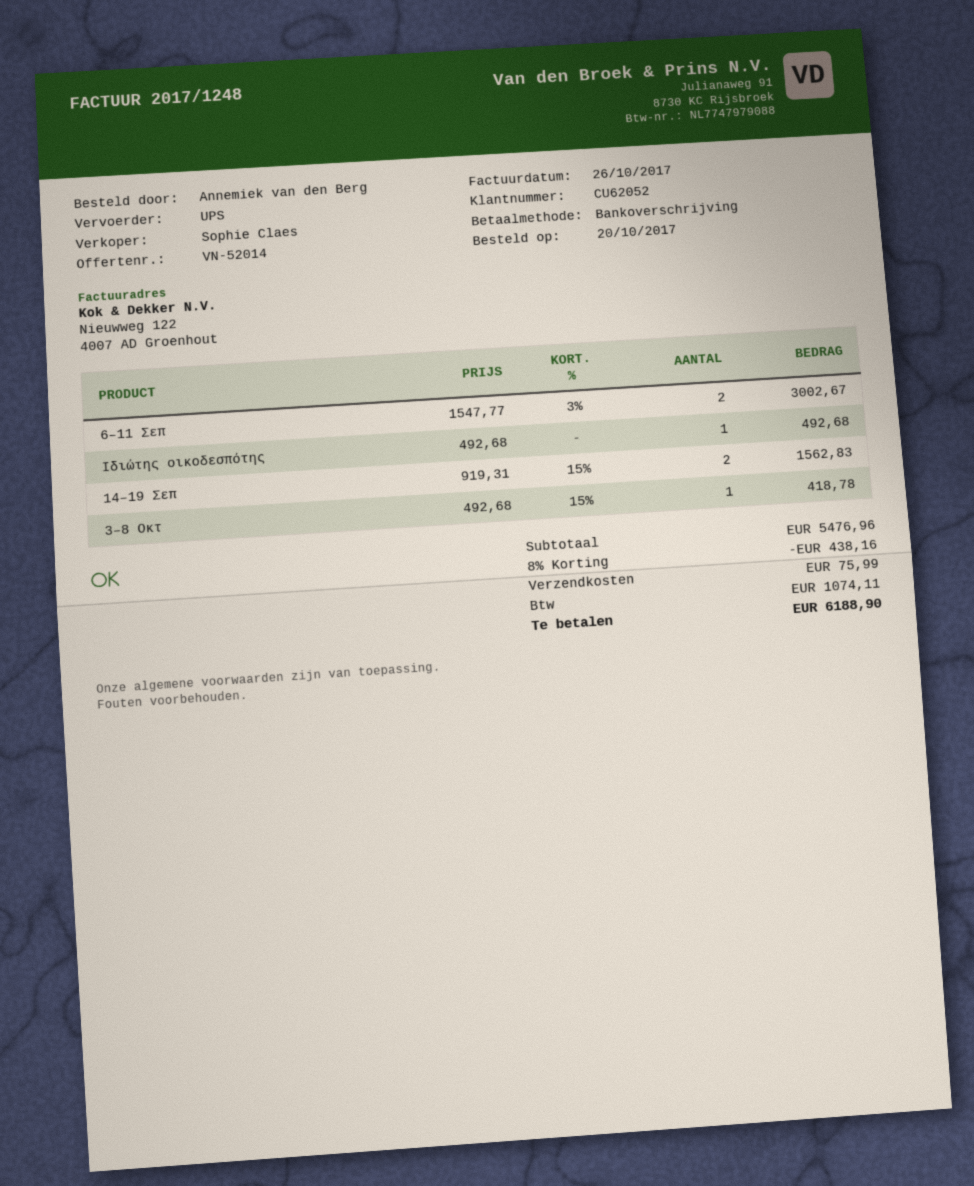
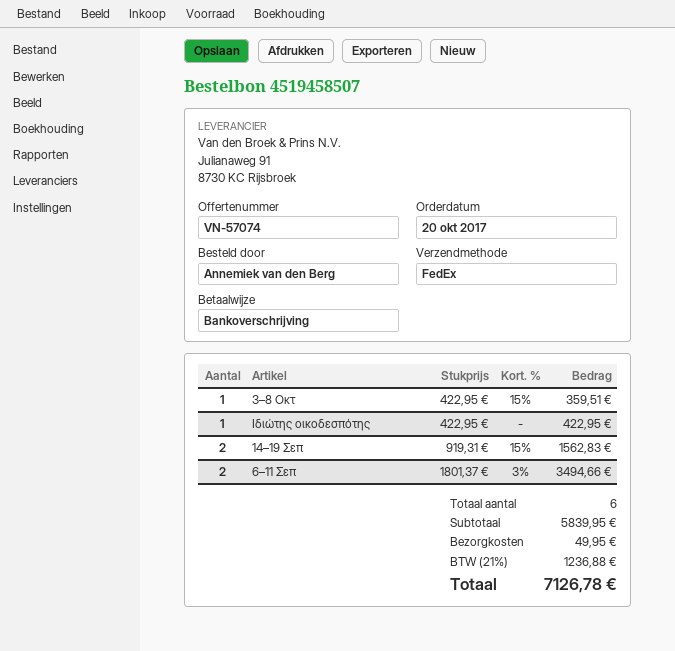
quote number: VN-52014 -> VN-57074
shipping method: UPS -> FedEx
6–11 Σεπ: 2 x 1547.77 - 3% = 3002.67 -> 2 x 1801.37 - 3% = 3494.66
Ιδιώτης οικοδεσπότης: 1 x 492.68 = 492.68 -> 1 x 422.95 = 422.95
3–8 Οκτ: 1 x 492.68 - 15% = 418.78 -> 1 x 422.95 - 15% = 359.51
subtotal: 5476.96 -> 5839.95
discount: 8% = 438.16 -> none
shipping: 75.99 -> 49.95
tax: 1074.11 -> 1236.88
total: 6188.90 -> 7126.78

